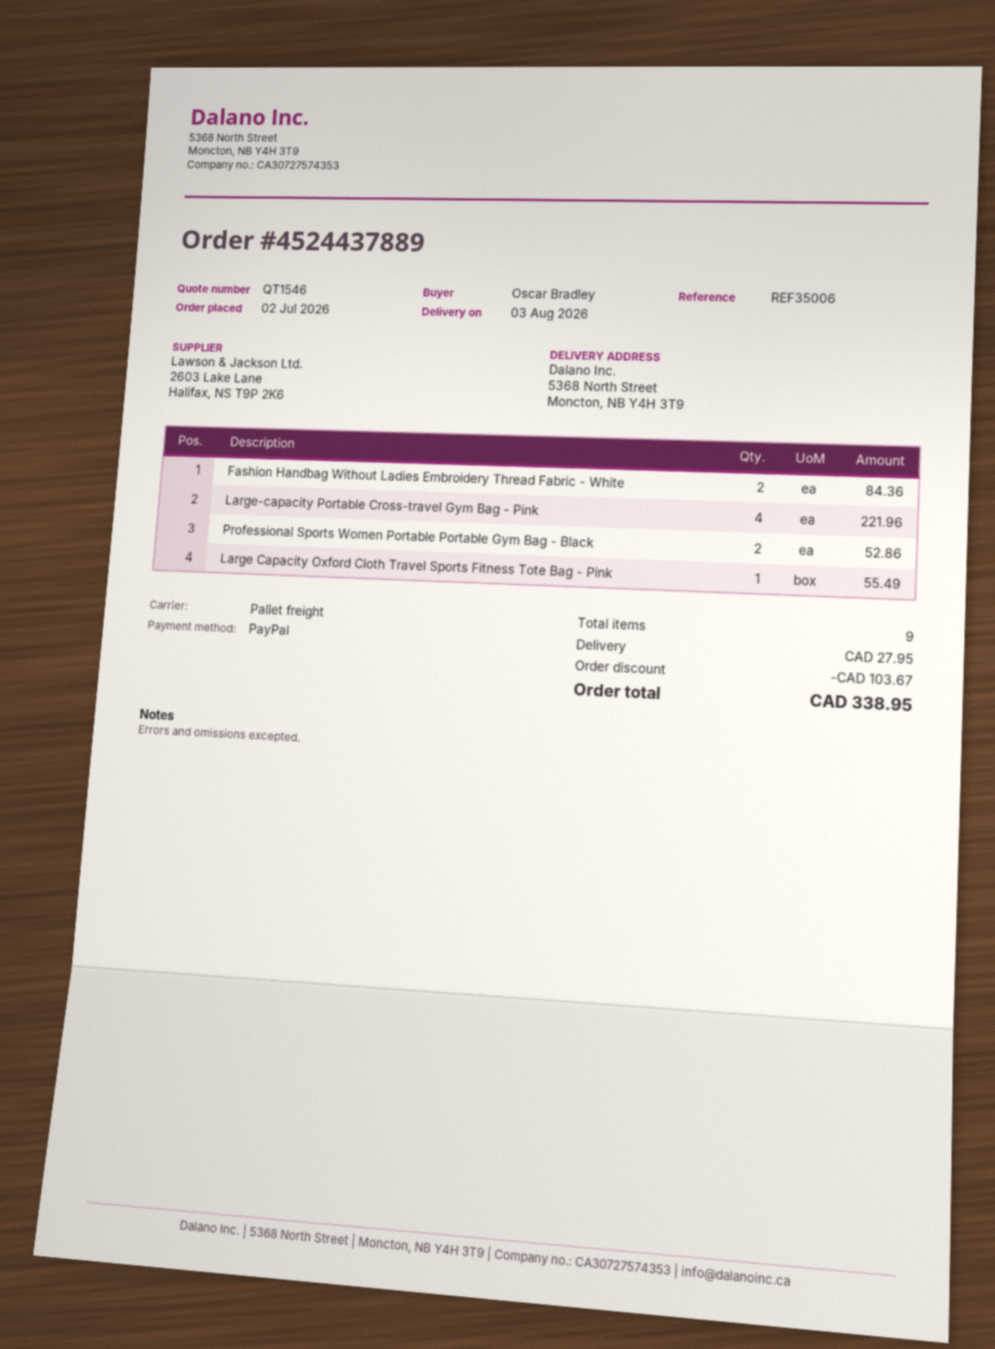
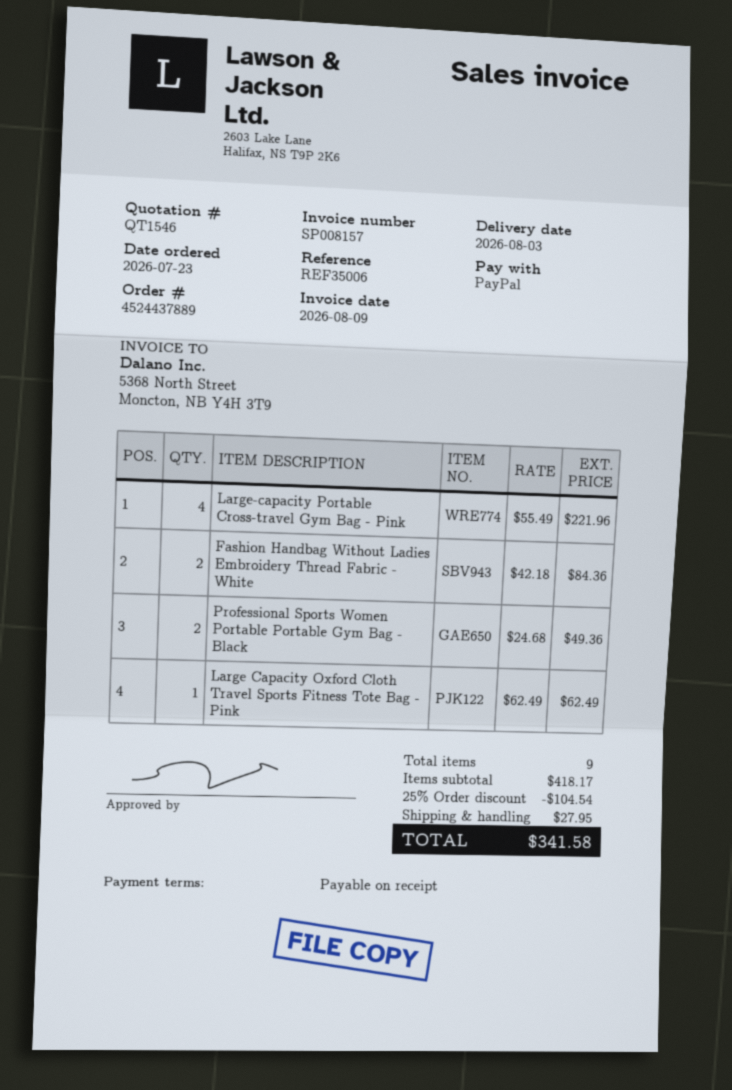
order date: 2026-07-02 -> 2026-07-23
Professional Sports Women Portable Portable Gym Bag - Black: 2 for 52.86 -> 2 for 49.36
Large Capacity Oxford Cloth Travel Sports Fitness Tote Bag - Pink: 1 for 55.49 -> 1 for 62.49
discount: 103.67 -> 104.54
total: 338.95 -> 341.58

